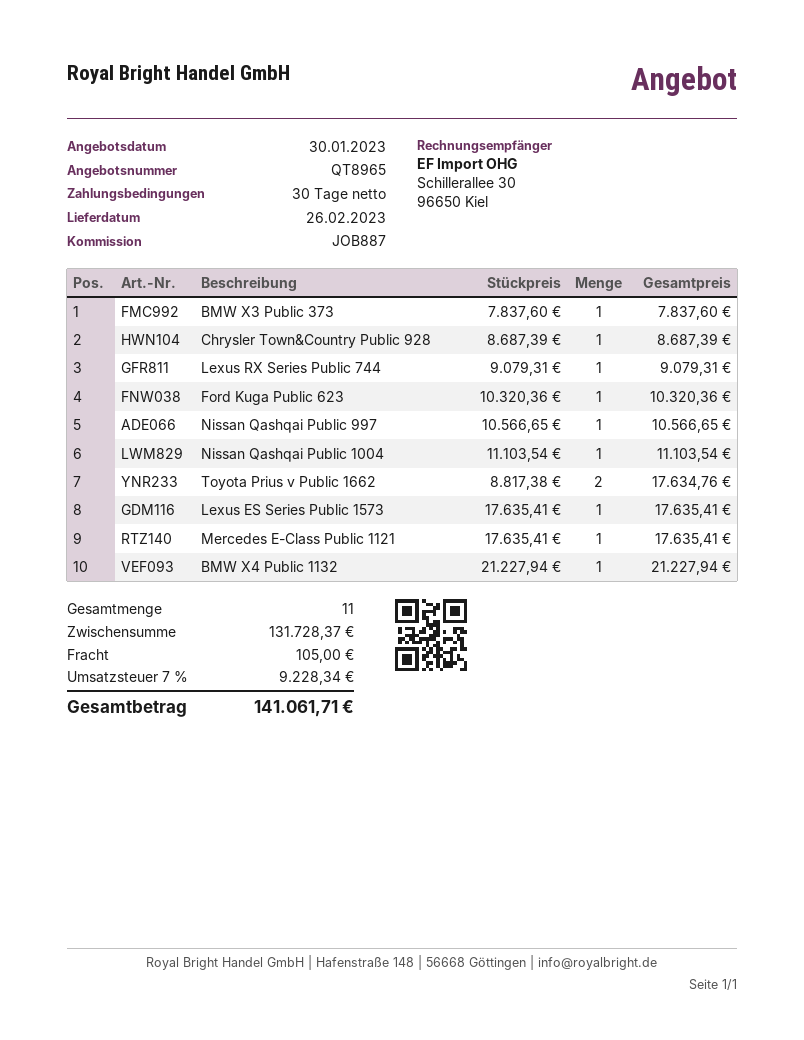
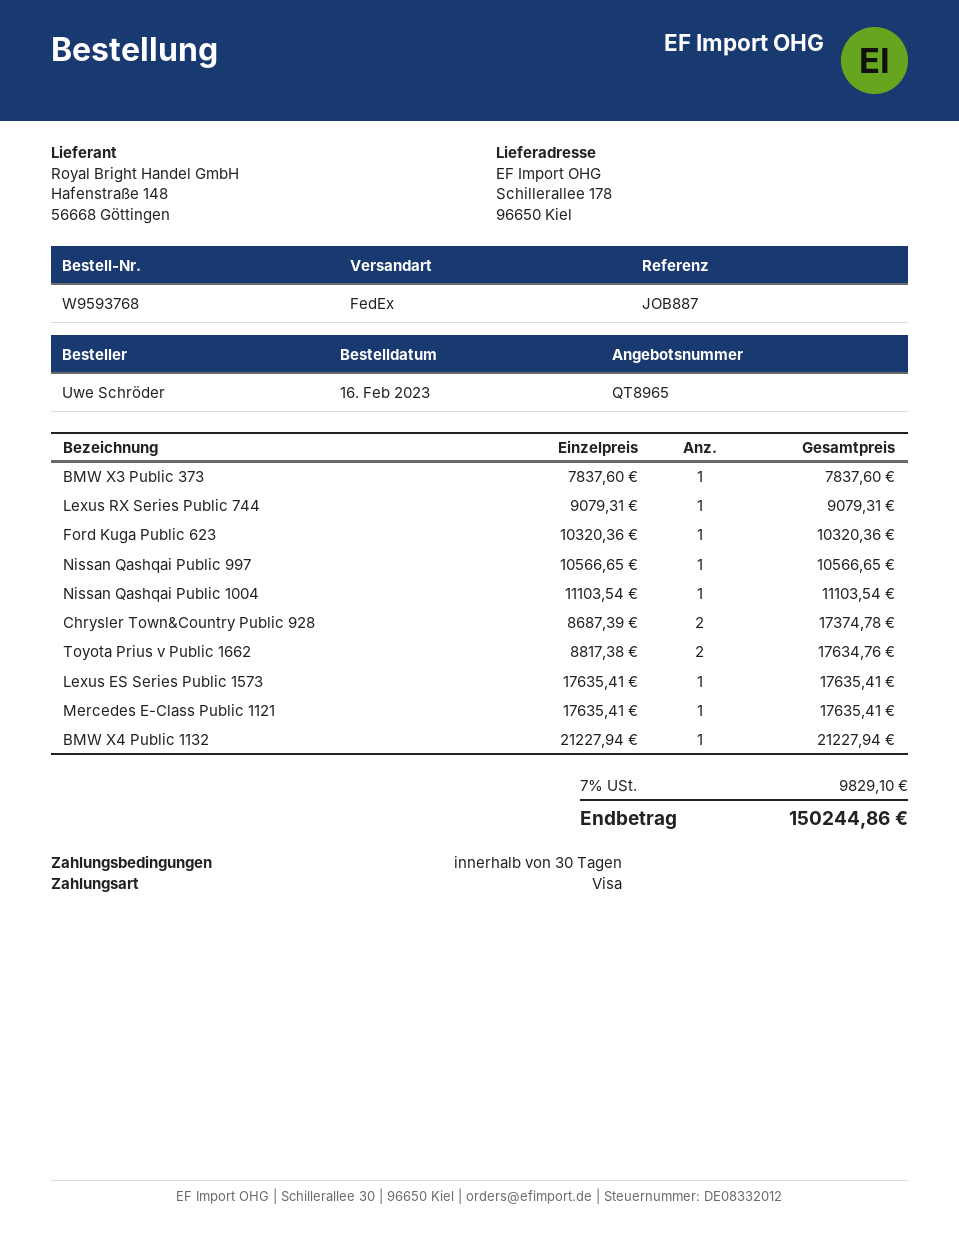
Chrysler Town&Country Public 928: 1 x 8687.39 = 8687.39 -> 2 x 8687.39 = 17374.78
shipping: 105.00 -> none
tax: 7% = 9228.34 -> 7% = 9829.10
total: 141061.71 -> 150244.86

